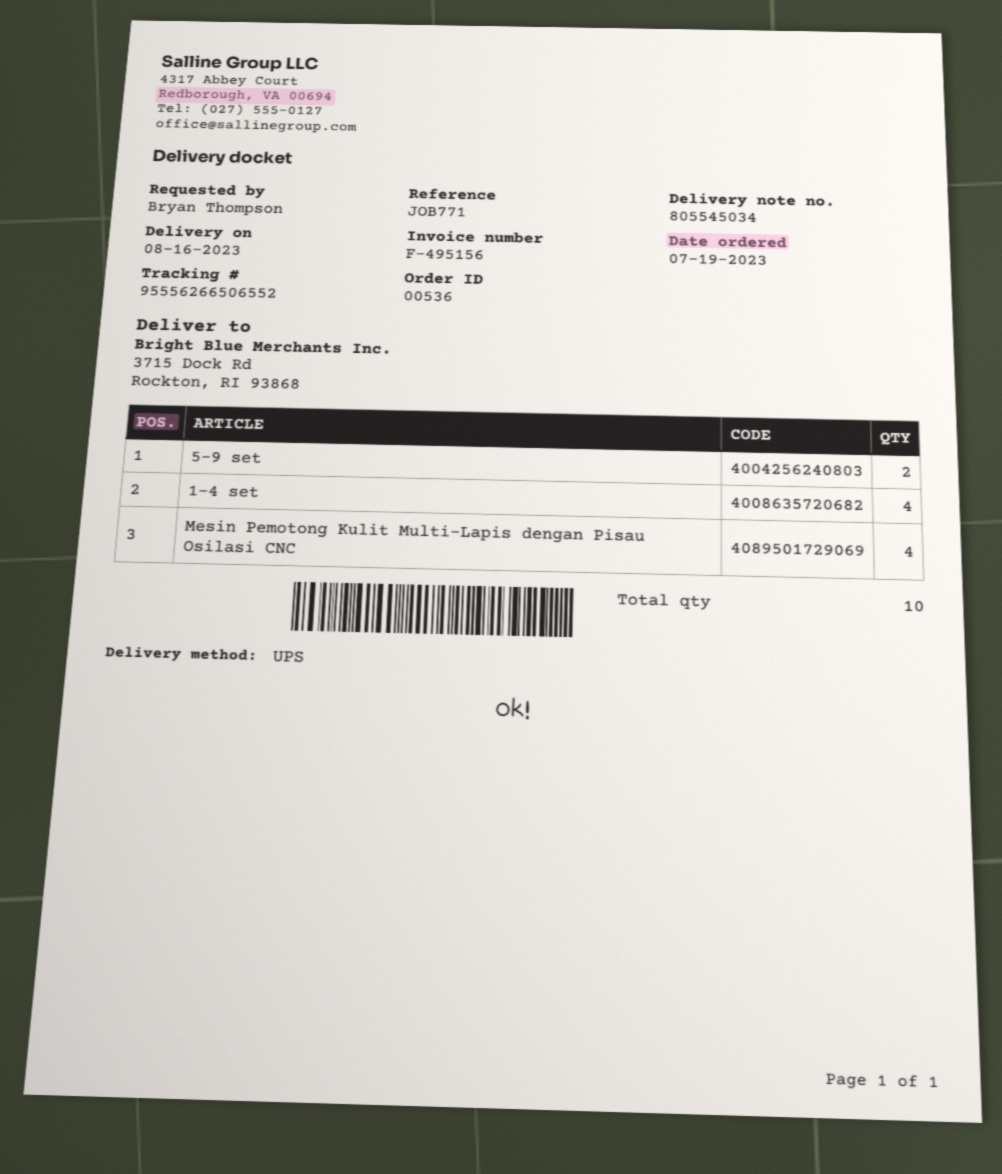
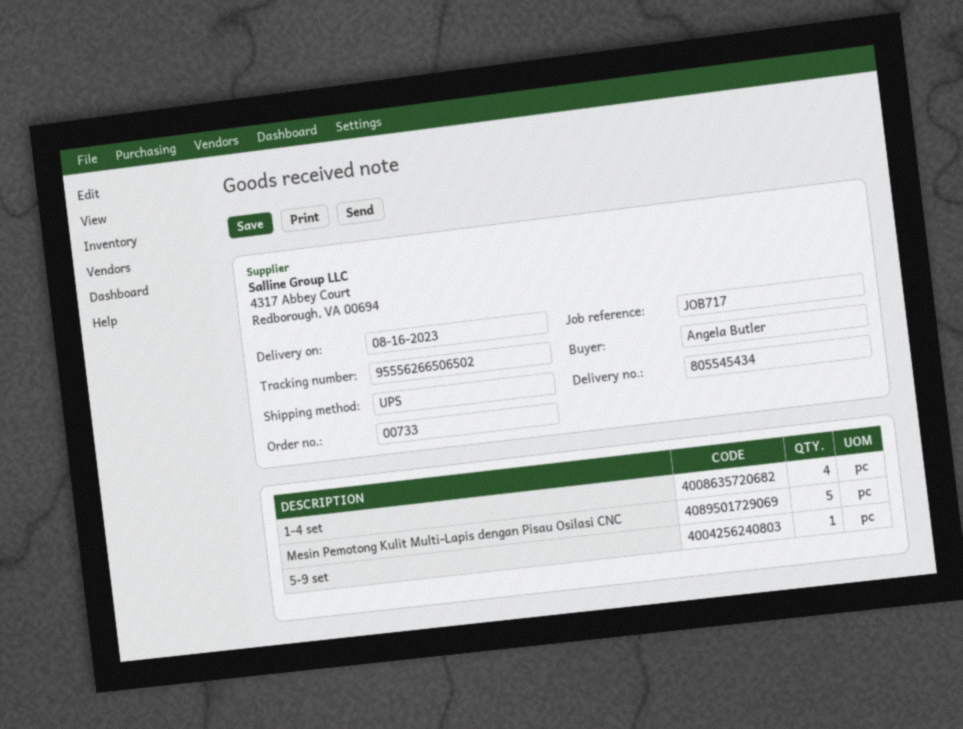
order number: 00536 -> 00733
delivery note number: 805545034 -> 805545434
reference: JOB771 -> JOB717
ordered by: Bryan Thompson -> Angela Butler
tracking number: 95556266506552 -> 95556266506502
5-9 set: 2 -> 1
Mesin Pemotong Kulit Multi-Lapis dengan Pisau Osilasi CNC: 4 -> 5

